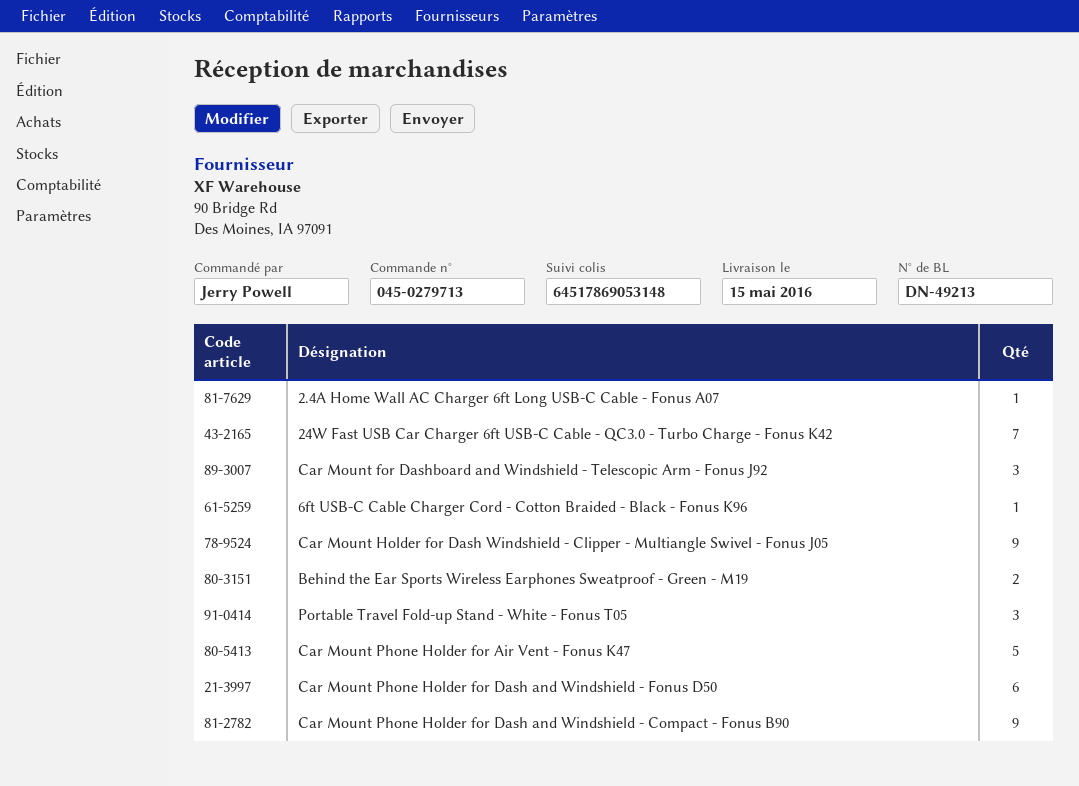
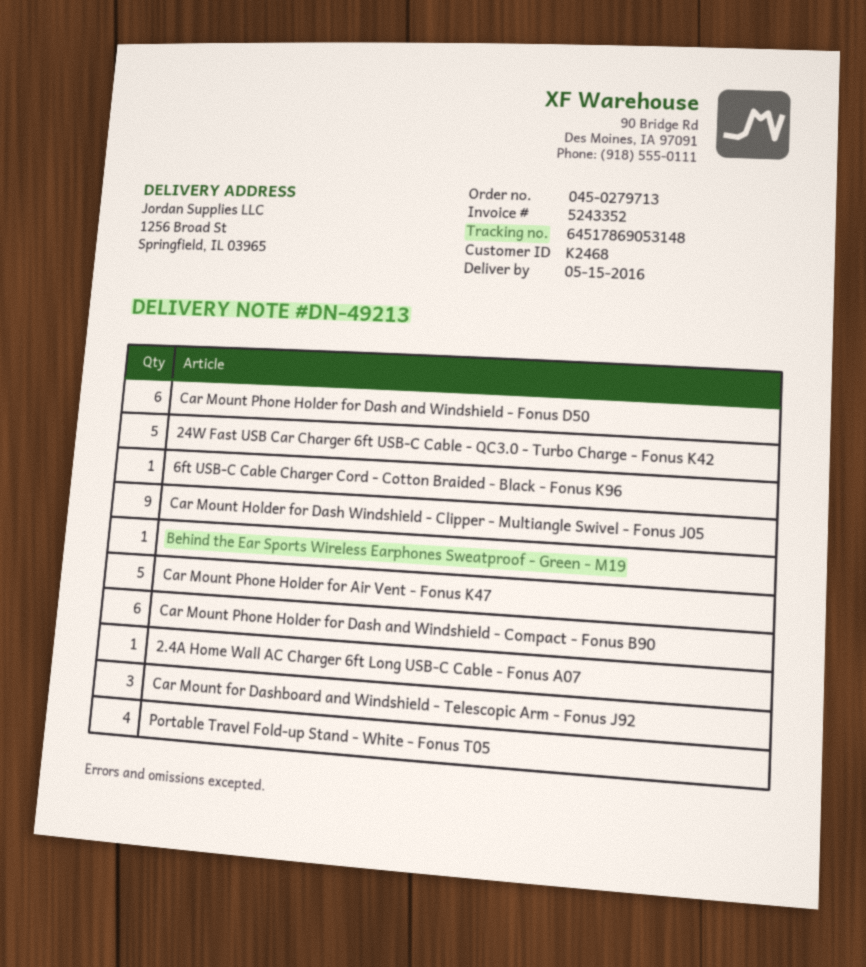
24W Fast USB Car Charger 6ft USB-C Cable - QC3.0 - Turbo Charge - Fonus K42: 7 -> 5
Behind the Ear Sports Wireless Earphones Sweatproof - Green - M19: 2 -> 1
Portable Travel Fold-up Stand - White - Fonus T05: 3 -> 4
Car Mount Phone Holder for Dash and Windshield - Compact - Fonus B90: 9 -> 6

